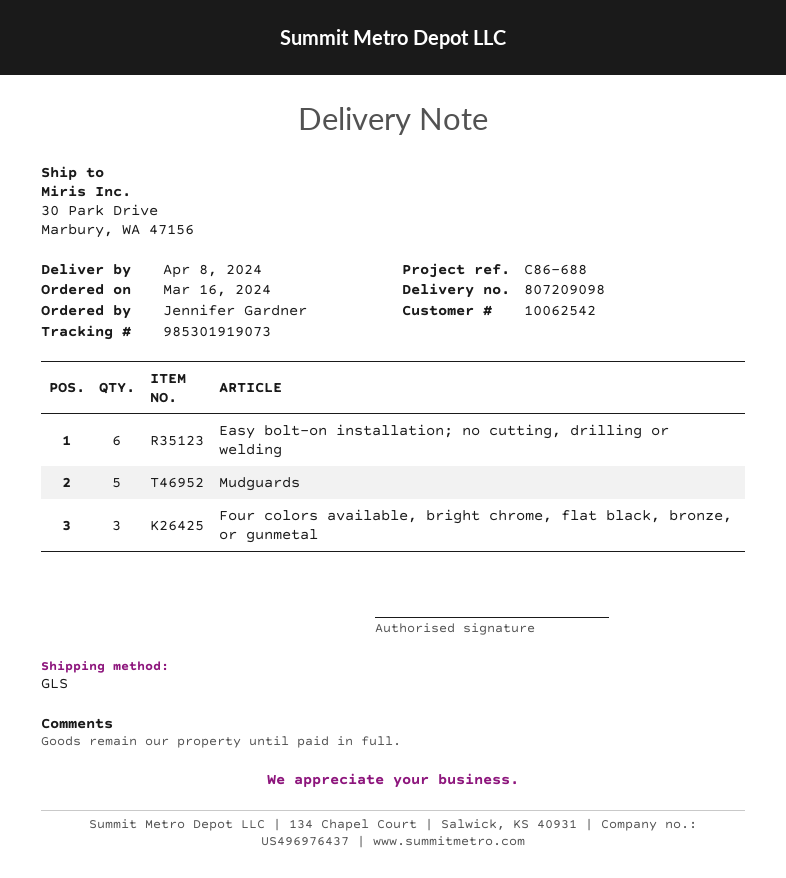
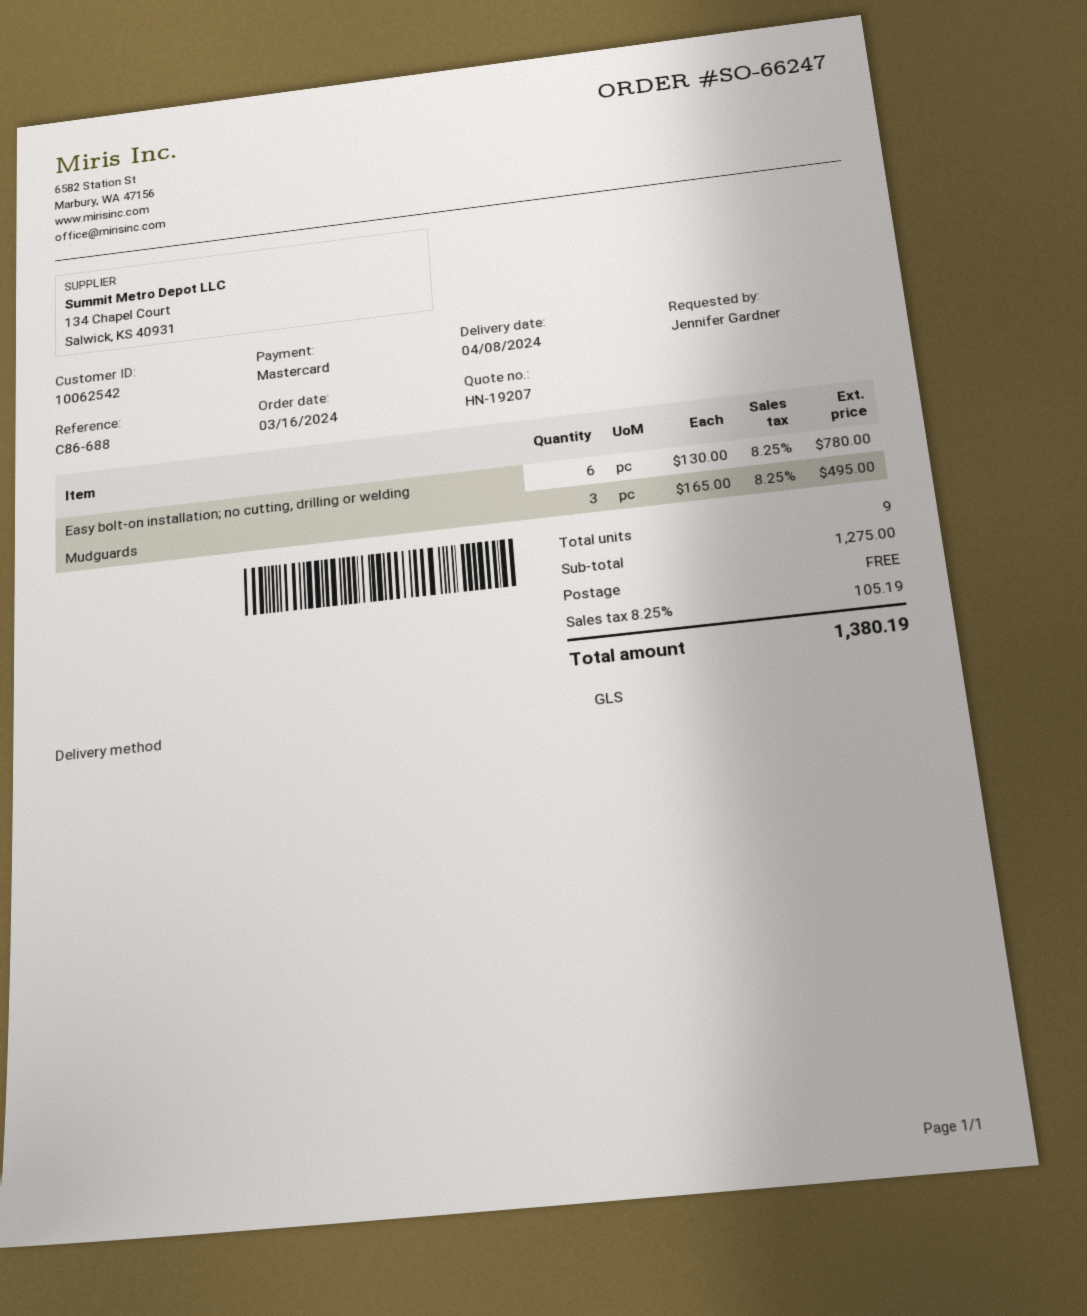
Mudguards: 5 -> 3
Four colors available, bright chrome, flat black, bronze, or gunmetal: 3 -> none

